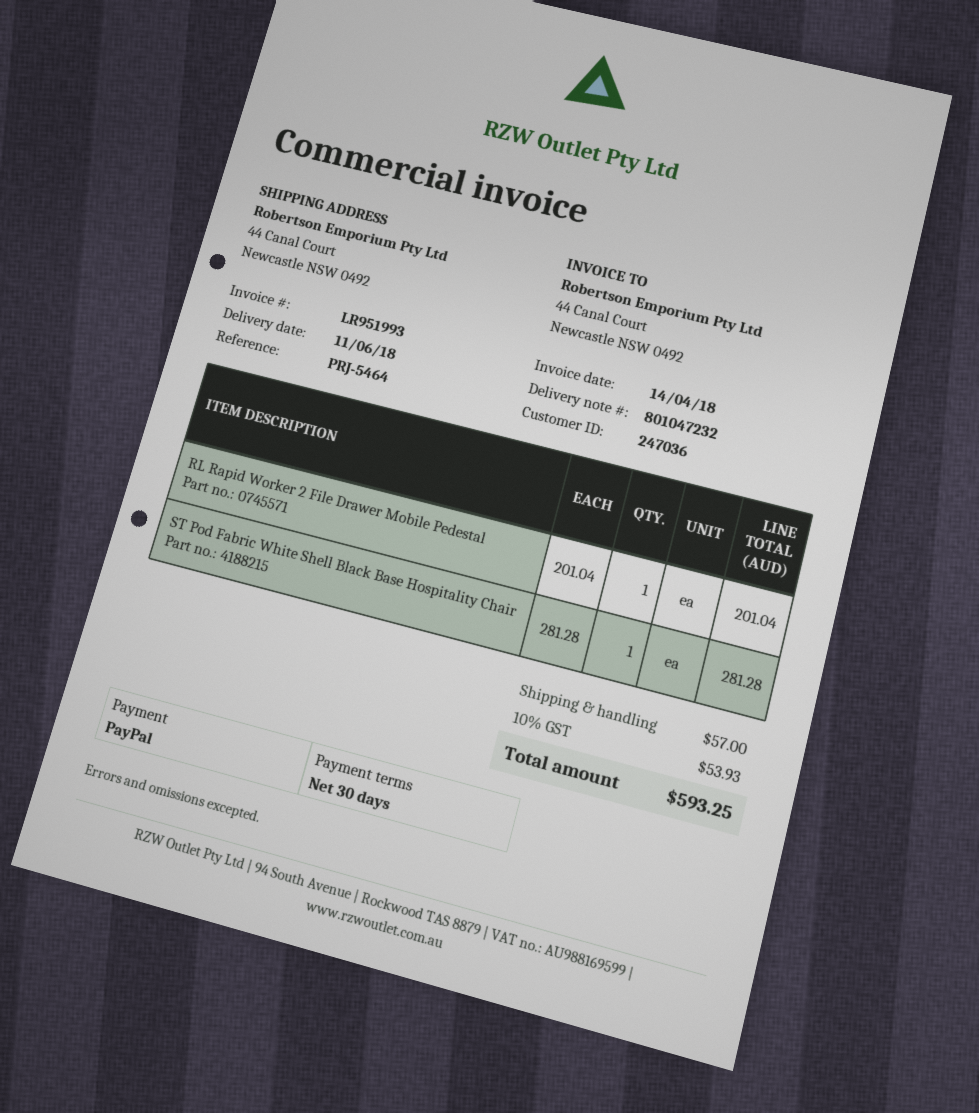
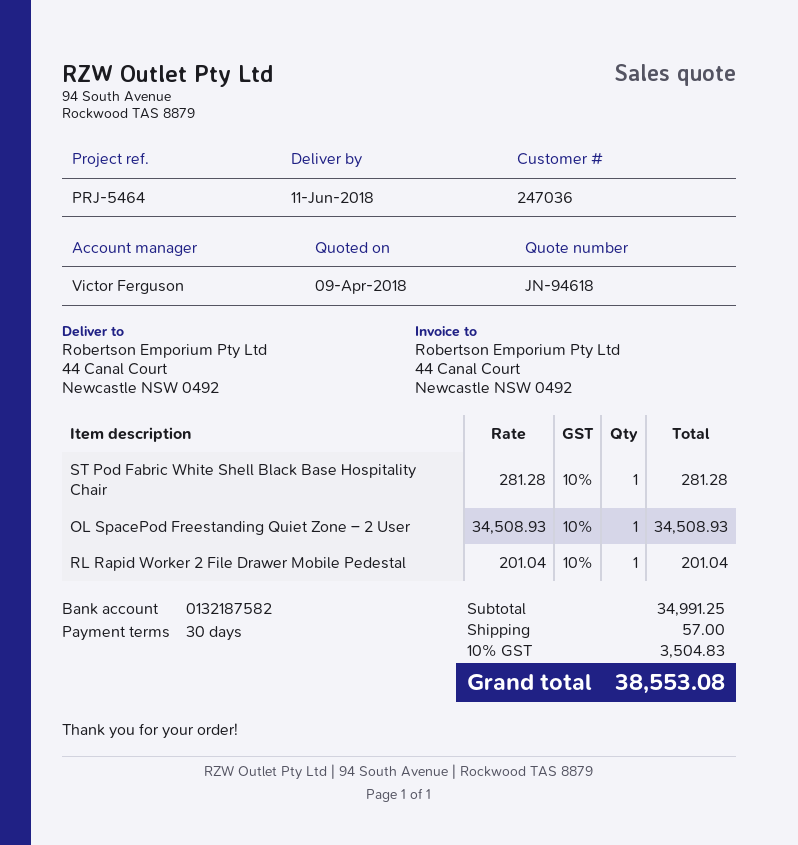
OL SpacePod Freestanding Quiet Zone – 2 User: none -> 1 x 34508.93 = 34508.93
tax: 10% = 53.93 -> 10% = 3504.83
total: 593.25 -> 38553.08

